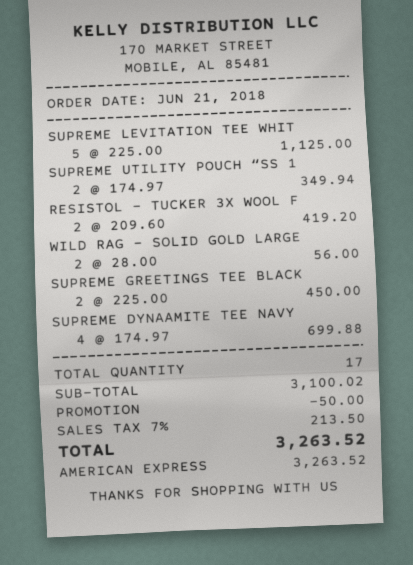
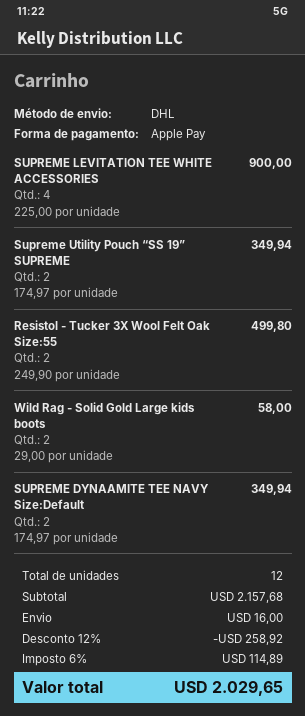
payment method: American Express -> Apple Pay
SUPREME LEVITATION TEE WHIT: 5 x 225.00 = 1125.00 -> 4 x 225.00 = 900.00
RESISTOL - TUCKER 3X WOOL F: 2 x 209.60 = 419.20 -> 2 x 249.90 = 499.80
WILD RAG - SOLID GOLD LARGE: 2 x 28.00 = 56.00 -> 2 x 29.00 = 58.00
SUPREME GREETINGS TEE BLACK: 2 x 225.00 = 450.00 -> none
SUPREME DYNAAMITE TEE NAVY: 4 x 174.97 = 699.88 -> 2 x 174.97 = 349.94
total quantity: 17 -> 12
subtotal: 3100.02 -> 2157.68
discount: 50.00 -> 258.92
shipping: none -> 16.00
tax: 7% = 213.50 -> 6% = 114.89
total: 3263.52 -> 2029.65

